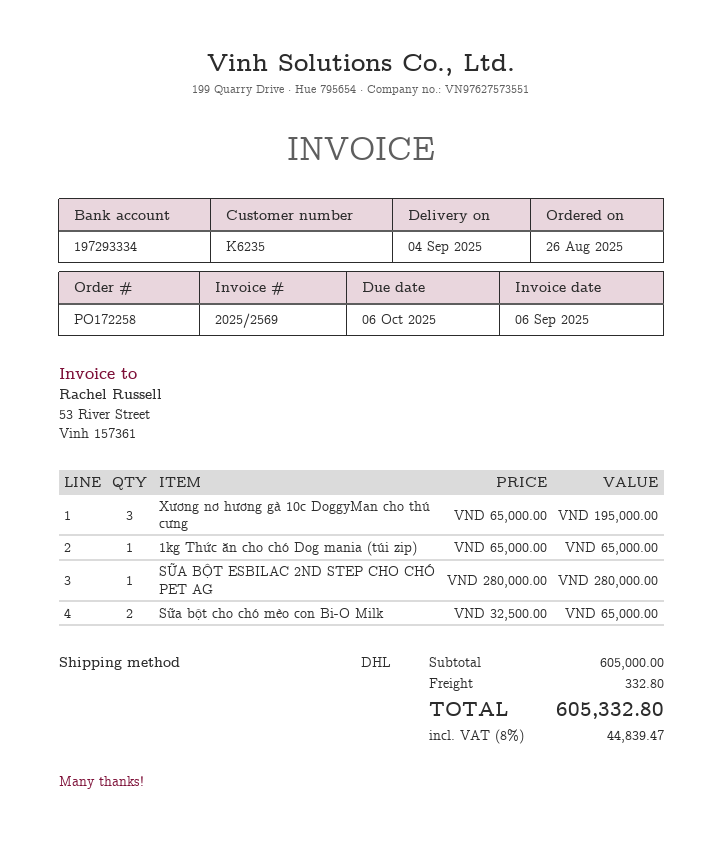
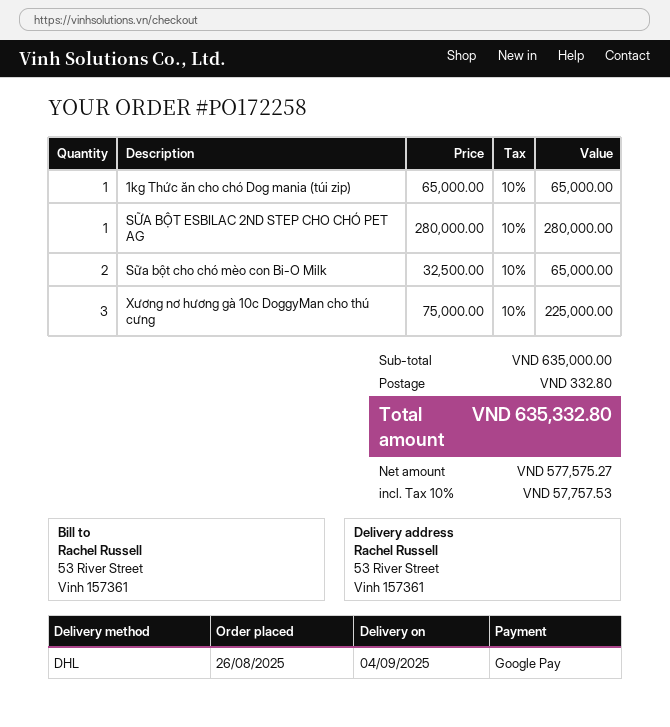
Xương nơ hương gà 10c DoggyMan cho thú cưng: 3 x 65000.00 = 195000.00 -> 3 x 75000.00 = 225000.00
subtotal: 605000.00 -> 635000.00
tax: 8% = 44839.47 -> 10% = 57757.53
total: 605332.80 -> 635332.80

